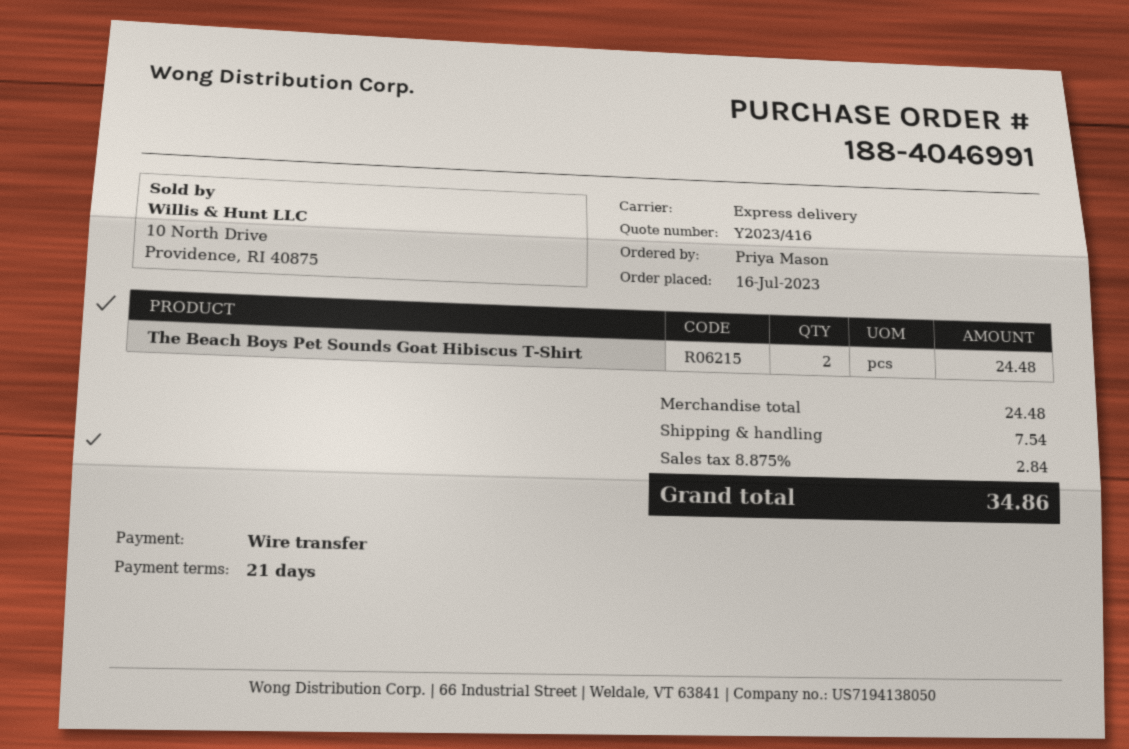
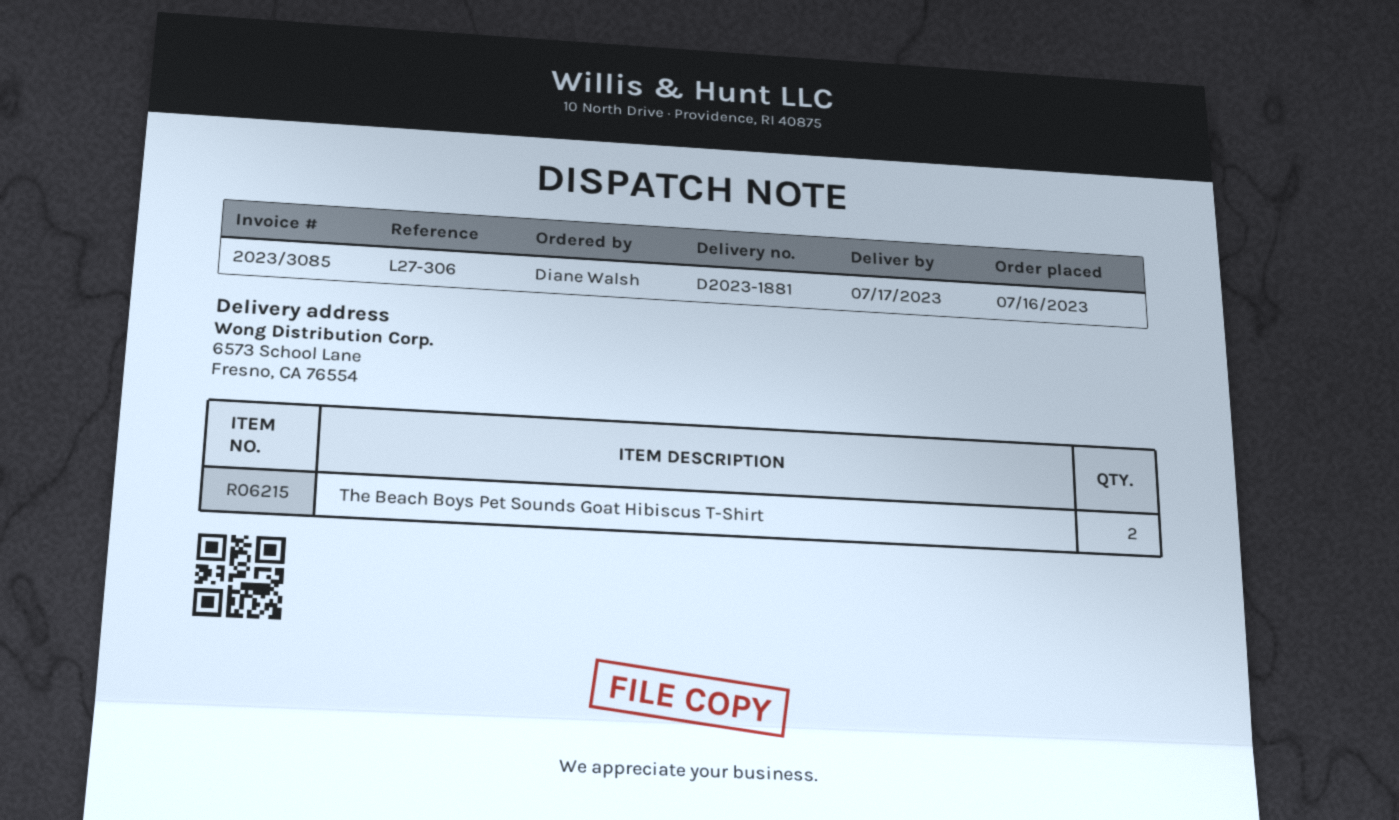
ordered by: Priya Mason -> Diane Walsh

